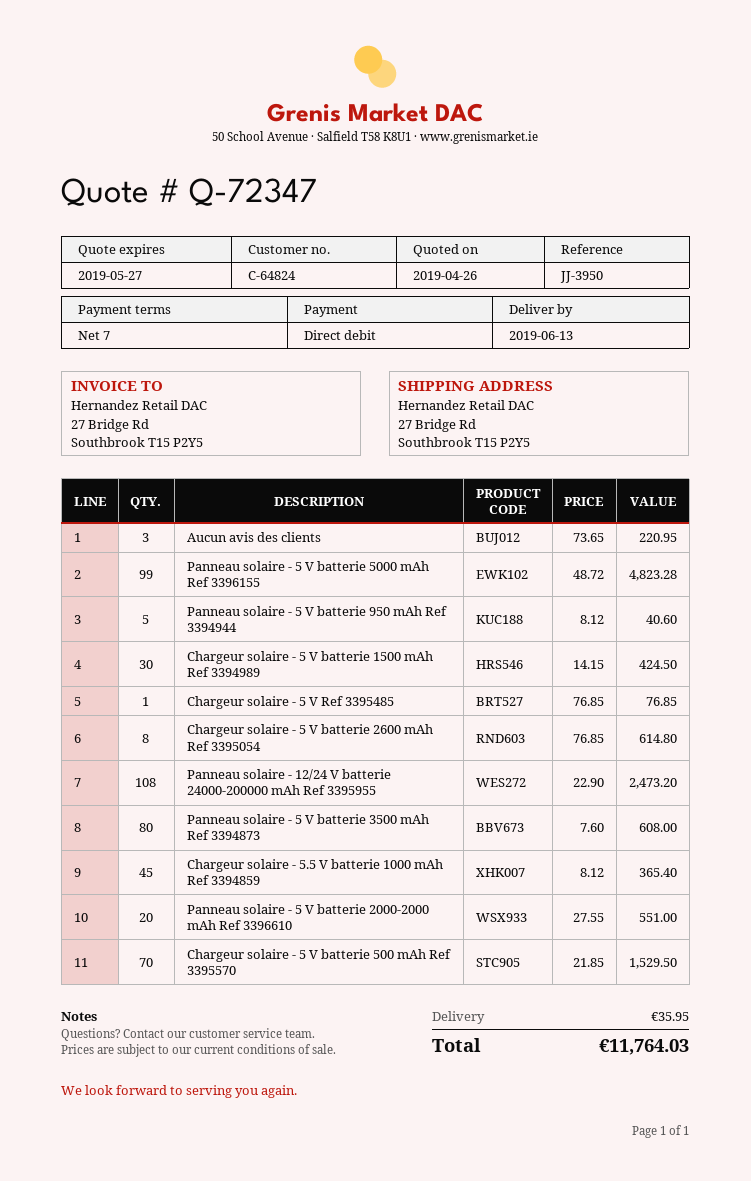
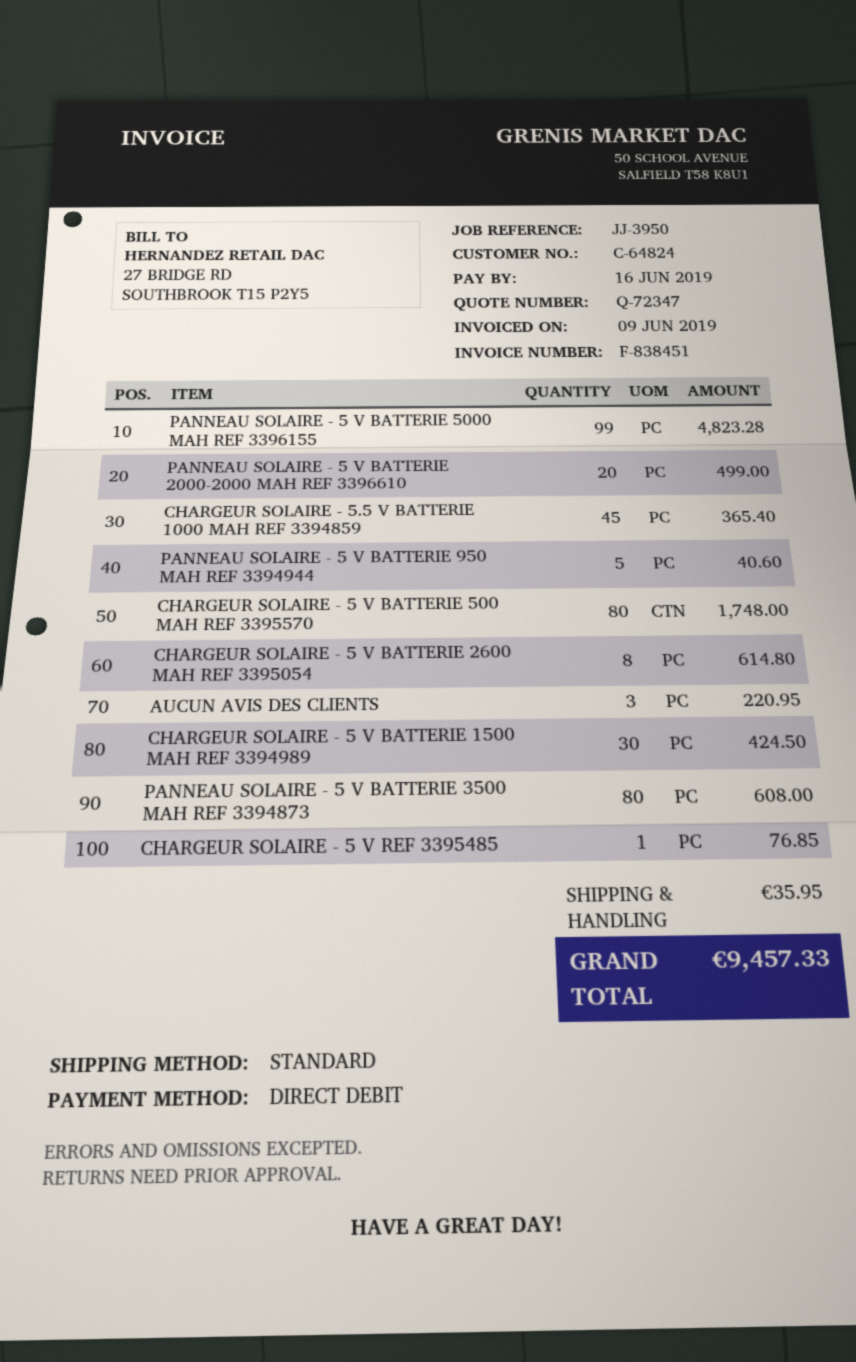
Panneau solaire - 12/24 V batterie 24000-200000 mAh Ref 3395955: 108 for 2473.20 -> none
Panneau solaire - 5 V batterie 2000-2000 mAh Ref 3396610: 20 for 551.00 -> 20 for 499.00
Chargeur solaire - 5 V batterie 500 mAh Ref 3395570: 70 for 1529.50 -> 80 for 1748.00
total: 11764.03 -> 9457.33

